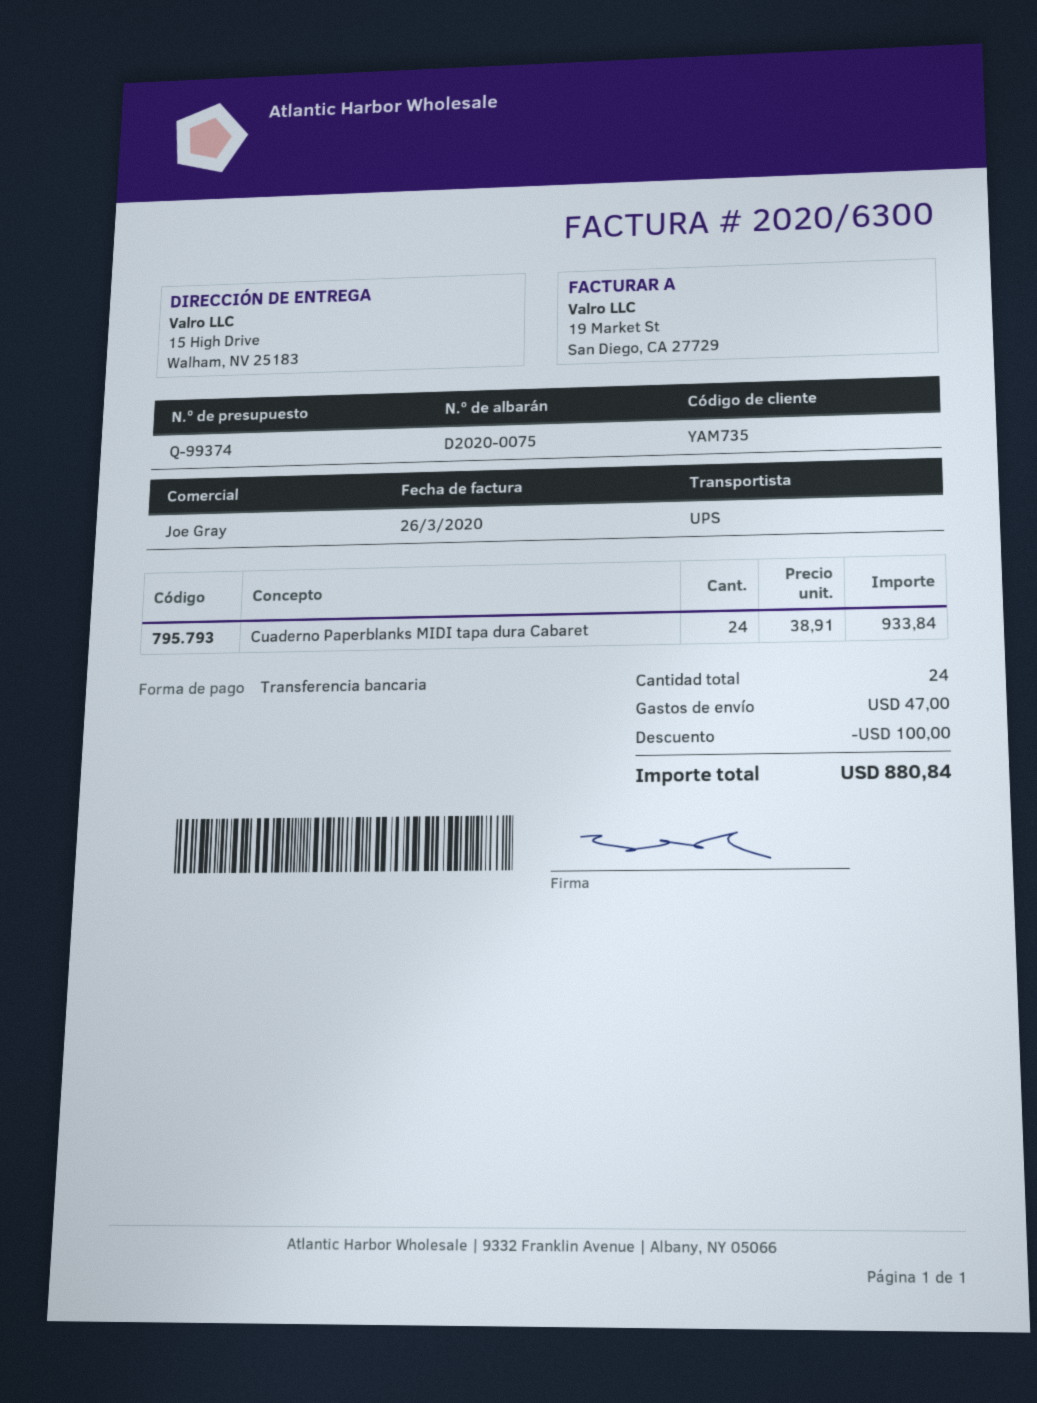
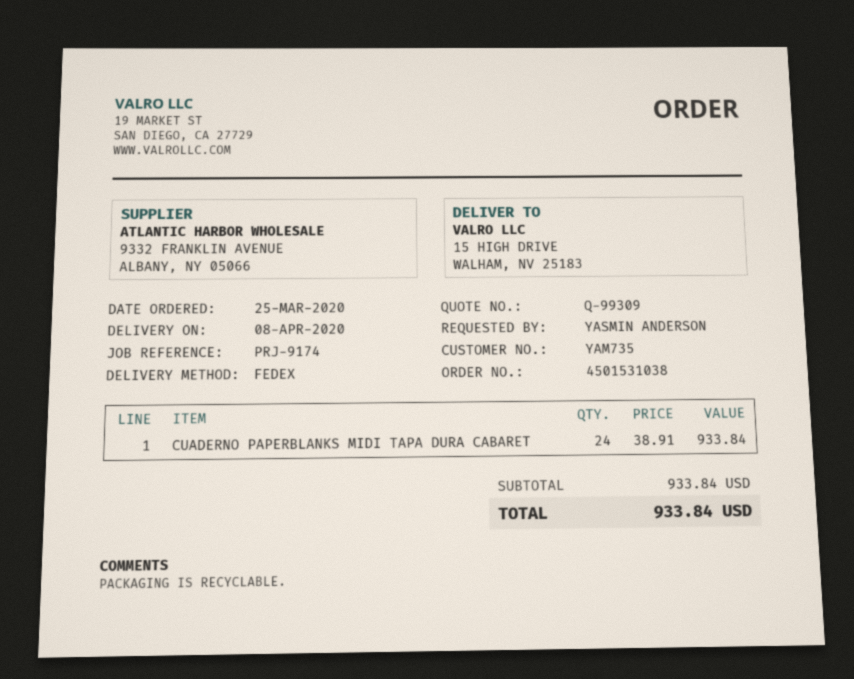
quote number: Q-99374 -> Q-99309
shipping method: UPS -> FedEx
discount: 100.00 -> none
shipping: 47.00 -> none
total: 880.84 -> 933.84

